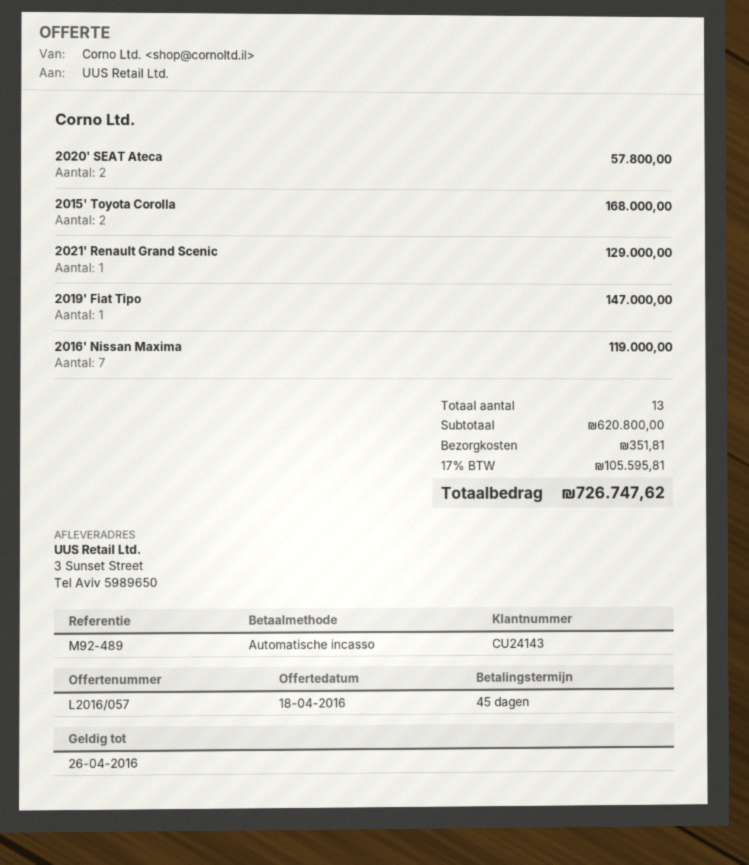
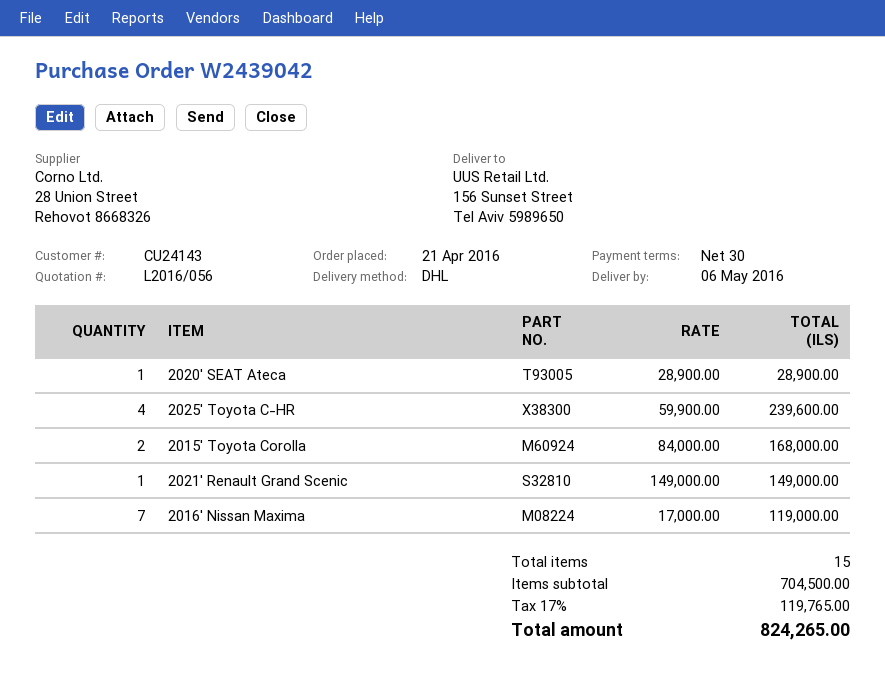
quote number: L2016/057 -> L2016/056
payment terms: 45 days -> 30 days
ship to: 3 Sunset Street, Tel Aviv 5989650 -> 156 Sunset Street, Tel Aviv 5989650
2020' SEAT Ateca: 2 for 57800.00 -> 1 for 28900.00
2021' Renault Grand Scenic: 1 for 129000.00 -> 1 for 149000.00
2019' Fiat Tipo: 1 for 147000.00 -> none
2025' Toyota C-HR: none -> 4 for 239600.00
total quantity: 13 -> 15
subtotal: 620800.00 -> 704500.00
shipping: 351.81 -> none
tax: 17% = 105595.81 -> 17% = 119765.00
total: 726747.62 -> 824265.00

